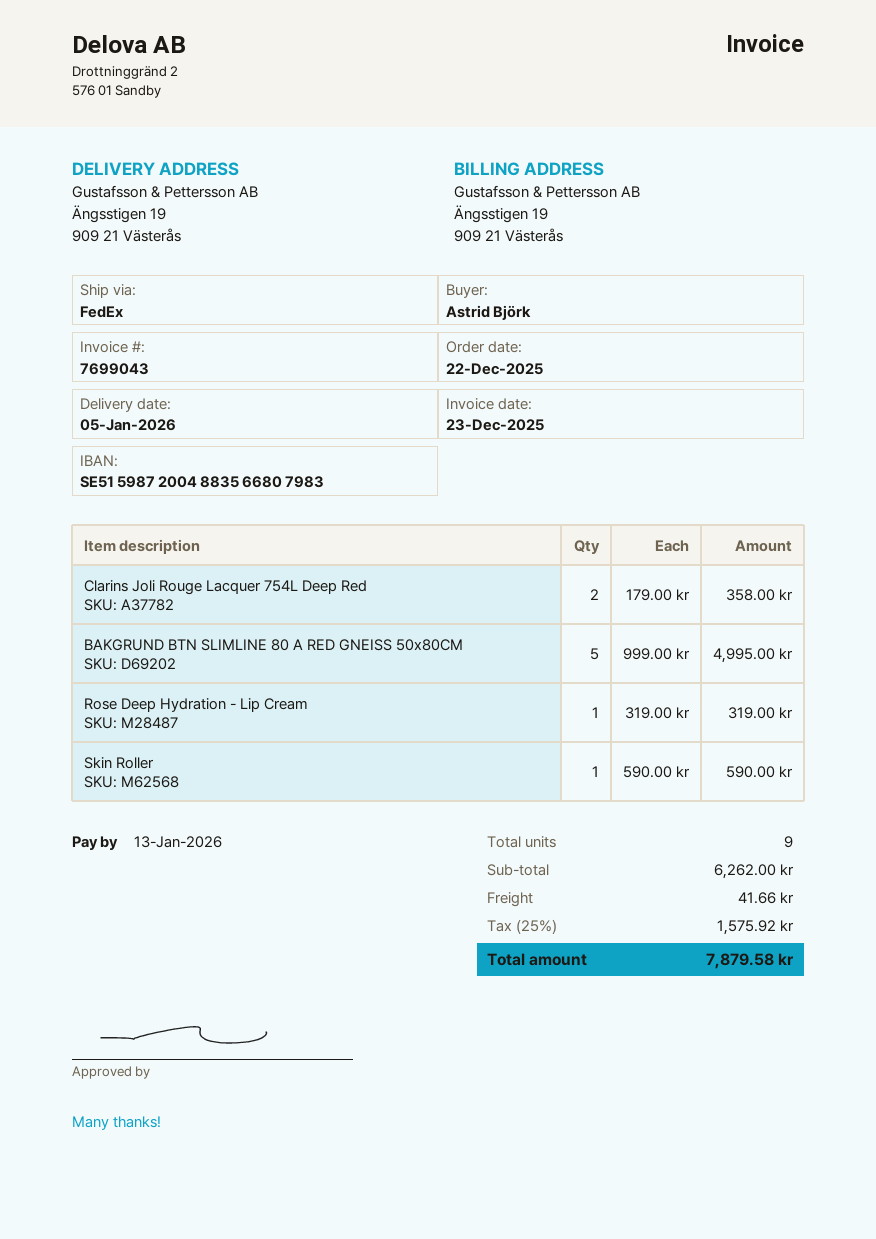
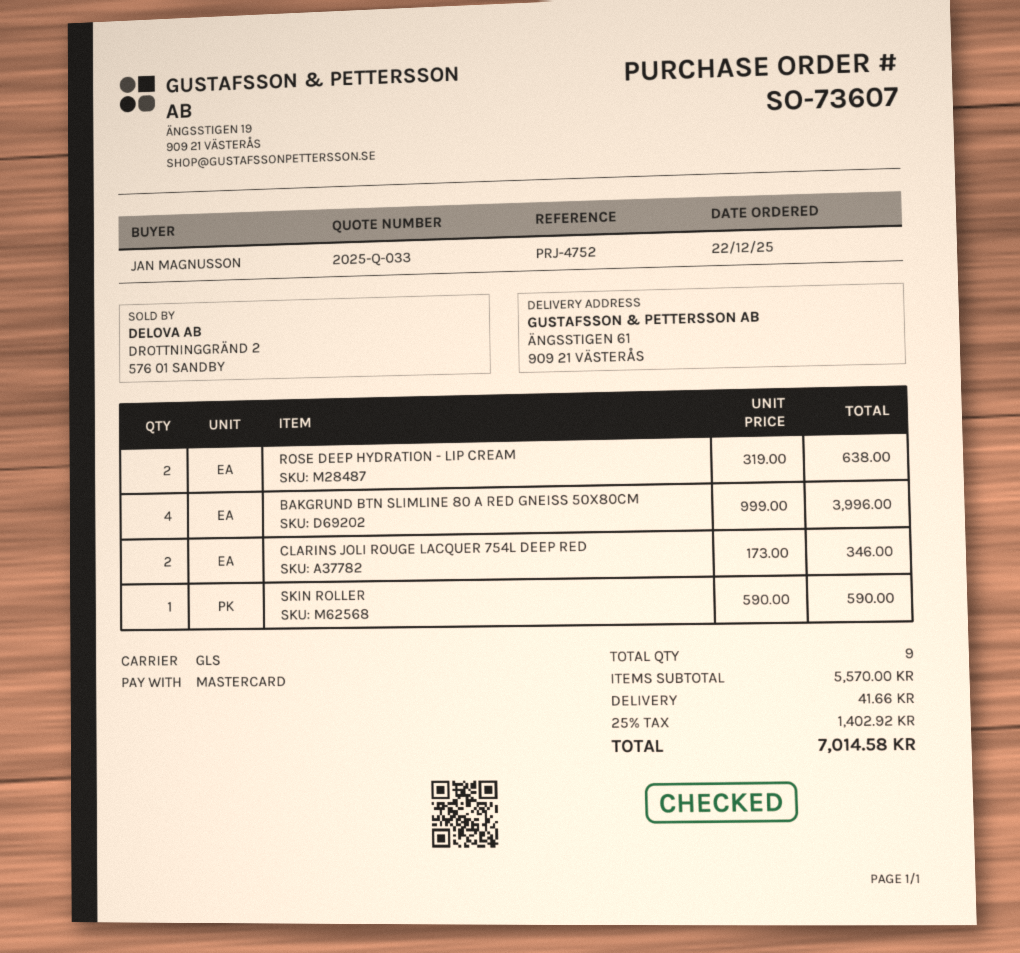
ordered by: Astrid Björk -> JAN MAGNUSSON
shipping method: FedEx -> GLS
ship to: Ängsstigen 19, 909 21 Västerås -> ÄNGSSTIGEN 61, 909 21 VÄSTERÅS
Clarins Joli Rouge Lacquer 754L Deep Red: 2 x 179.00 = 358.00 -> 2 x 173.00 = 346.00
BAKGRUND BTN SLIMLINE 80 A RED GNEISS 50x80CM: 5 x 999.00 = 4995.00 -> 4 x 999.00 = 3996.00
Rose Deep Hydration - Lip Cream: 1 x 319.00 = 319.00 -> 2 x 319.00 = 638.00
subtotal: 6262.00 -> 5570.00
tax: 25% = 1575.92 -> 25% = 1402.92
total: 7879.58 -> 7014.58

